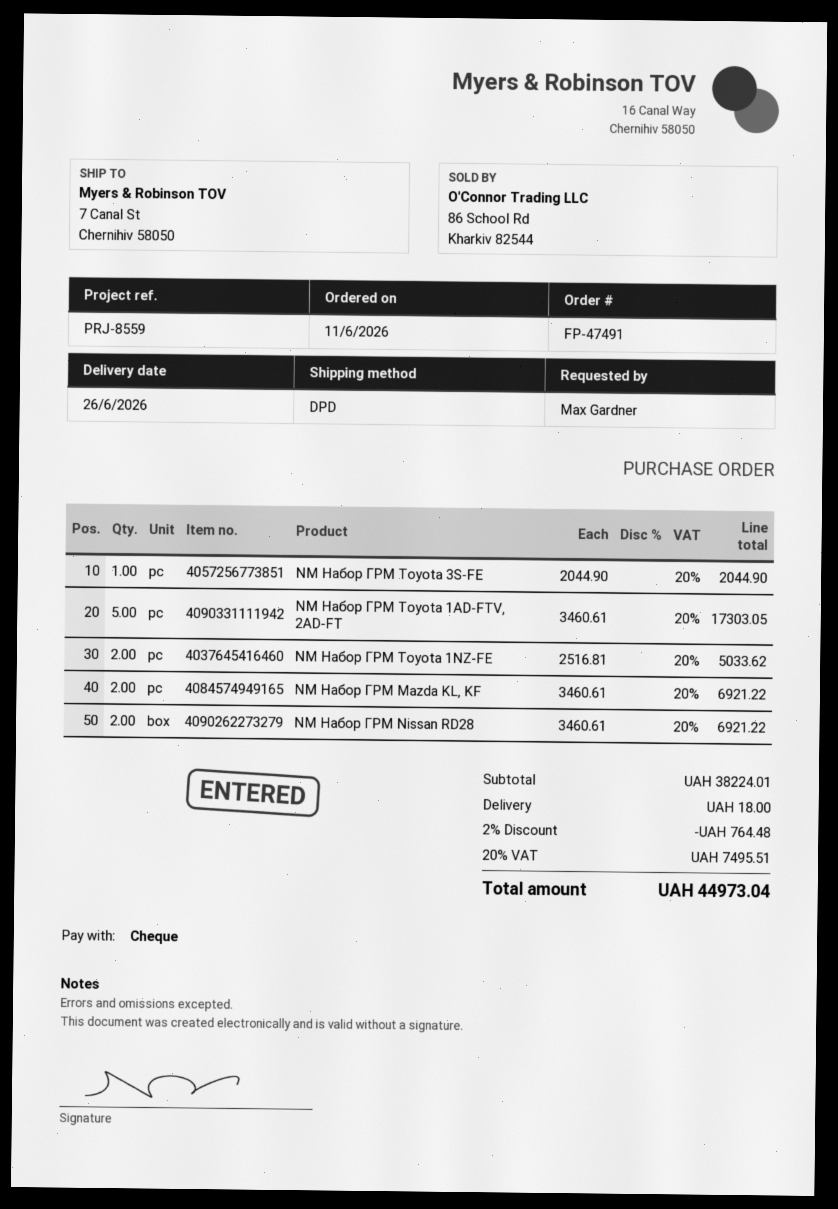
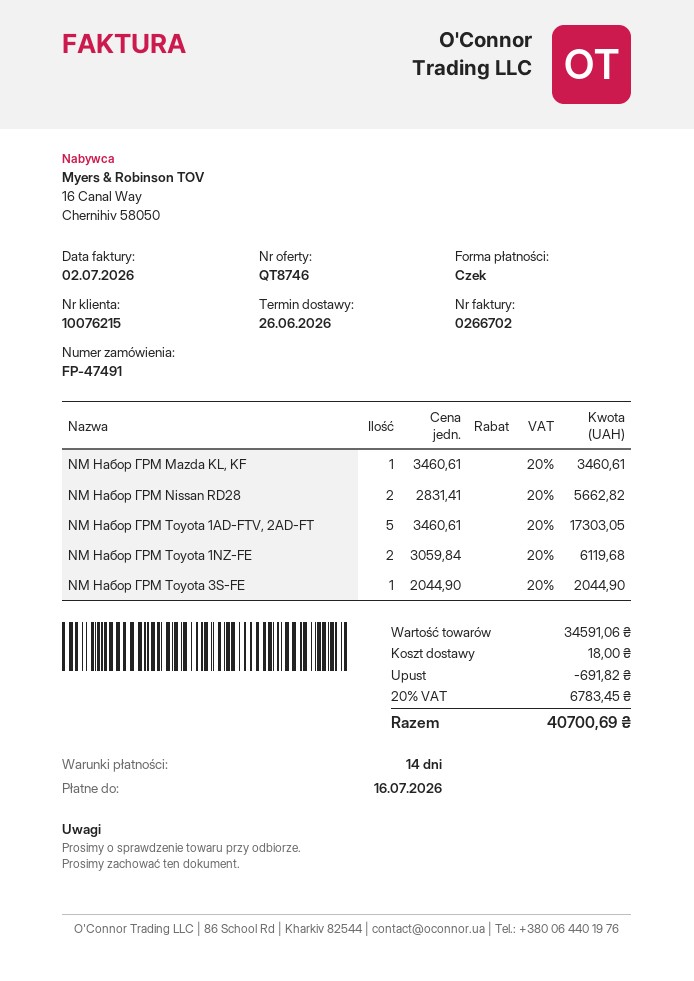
NM Набор ГРМ Toyota 1NZ-FE: 2 x 2516.81 = 5033.62 -> 2 x 3059.84 = 6119.68
NM Набор ГРМ Mazda KL, KF: 2 x 3460.61 = 6921.22 -> 1 x 3460.61 = 3460.61
NM Набор ГРМ Nissan RD28: 2 x 3460.61 = 6921.22 -> 2 x 2831.41 = 5662.82
subtotal: 38224.01 -> 34591.06
discount: 764.48 -> 691.82
tax: 20% = 7495.51 -> 20% = 6783.45
total: 44973.04 -> 40700.69

